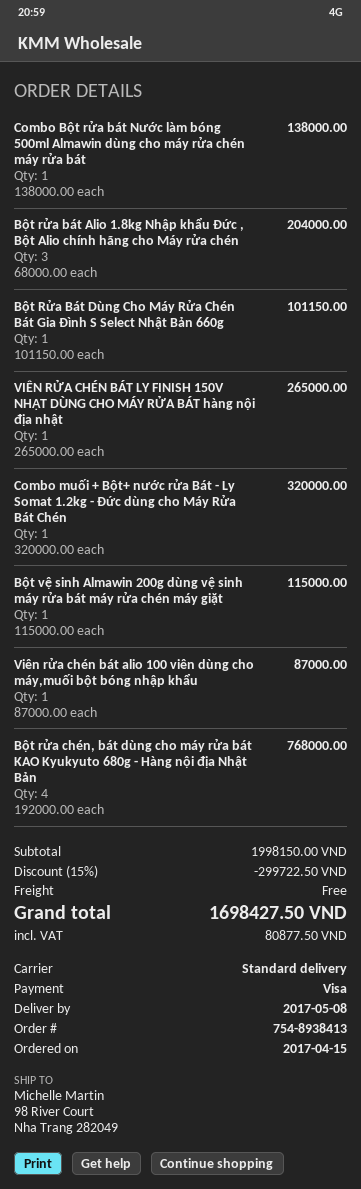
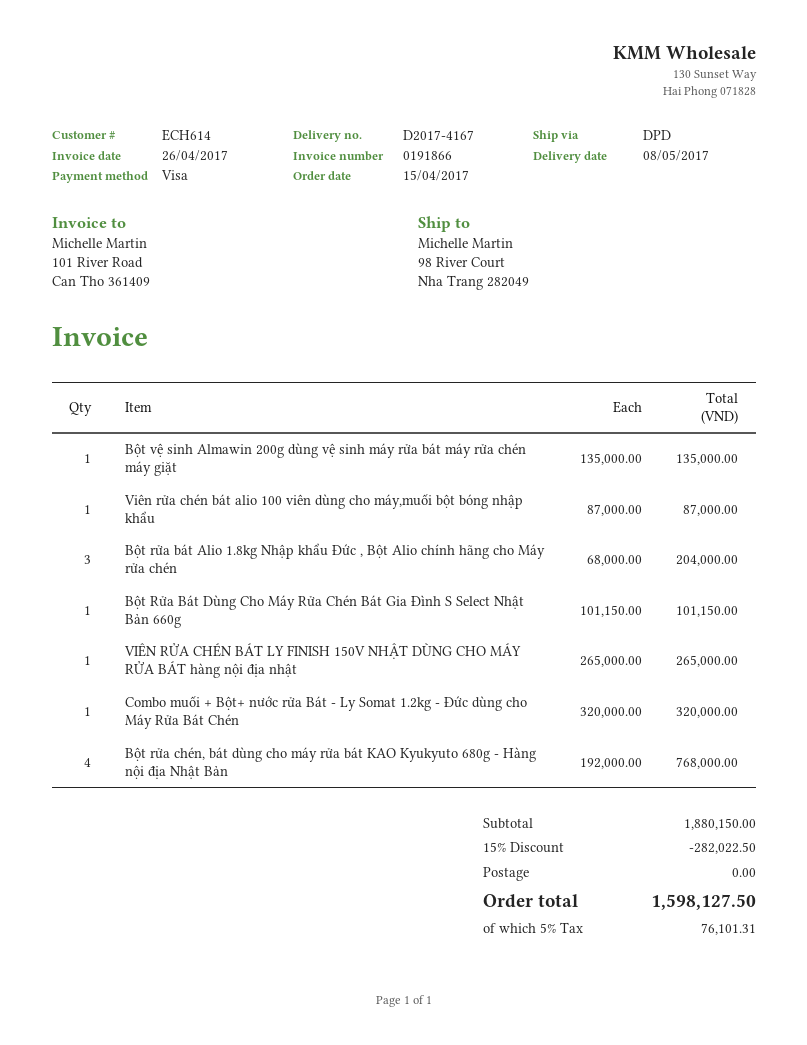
shipping method: standard -> DPD
Combo Bột rửa bát Nước làm bóng 500ml Almawin dùng cho máy rửa chén máy rửa bát: 1 x 138000.00 = 138000.00 -> none
Bột vệ sinh Almawin 200g dùng vệ sinh máy rửa bát máy rửa chén máy giặt: 1 x 115000.00 = 115000.00 -> 1 x 135000.00 = 135000.00
subtotal: 1998150.00 -> 1880150.00
discount: 15% = 299722.50 -> 15% = 282022.50
tax: 80877.50 -> 76101.31
total: 1698427.50 -> 1598127.50

